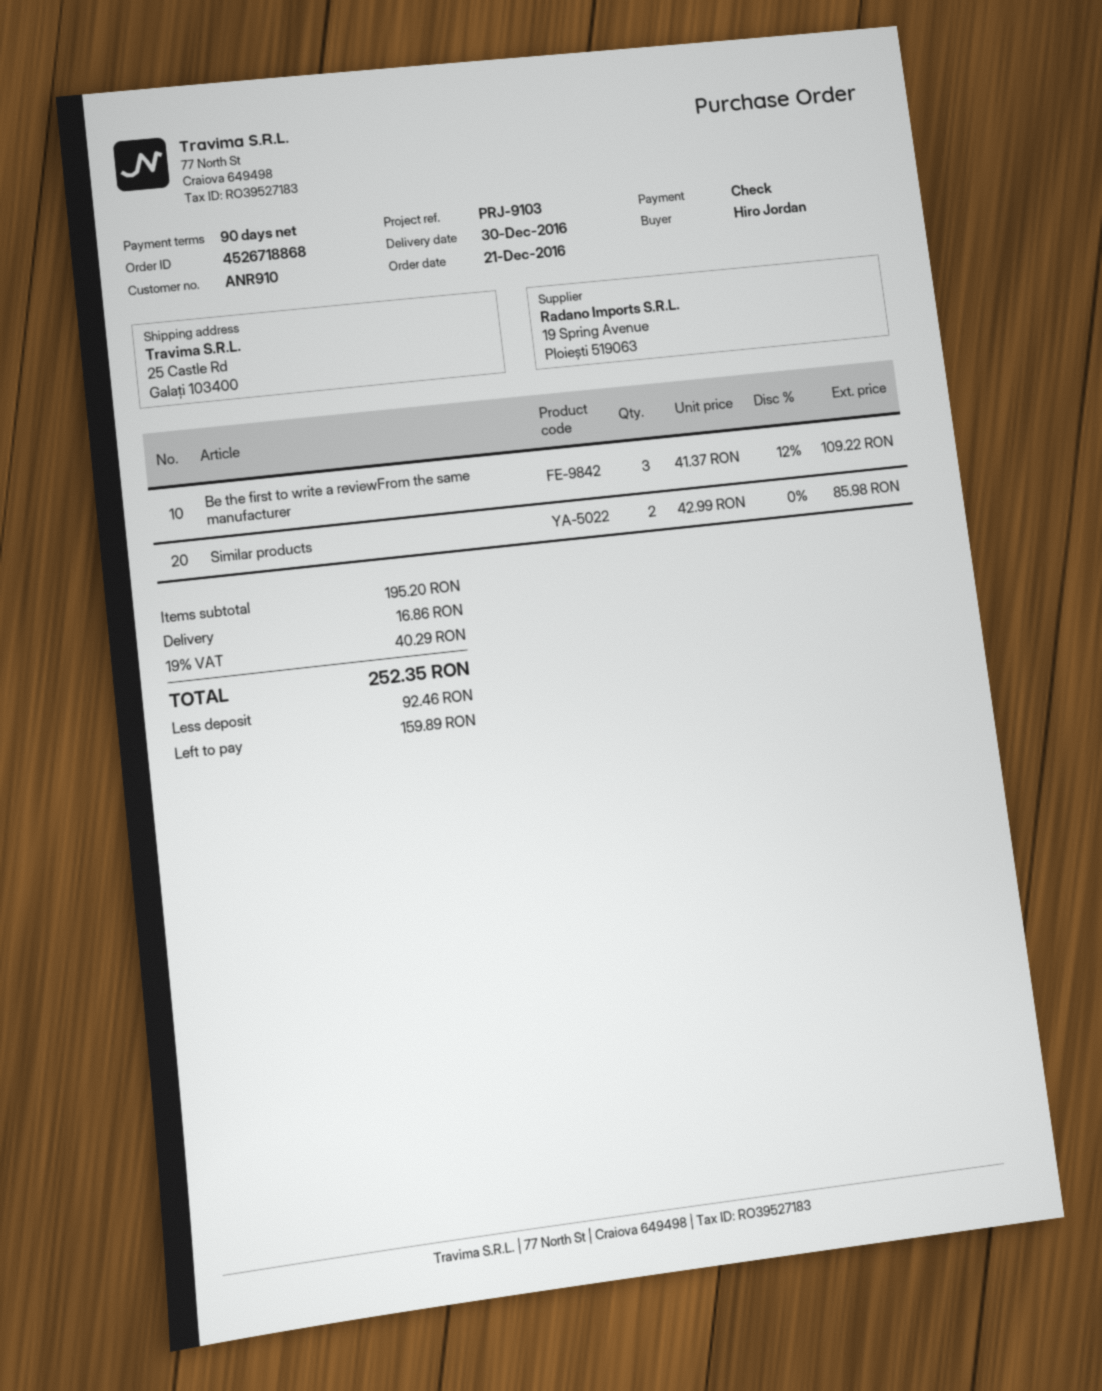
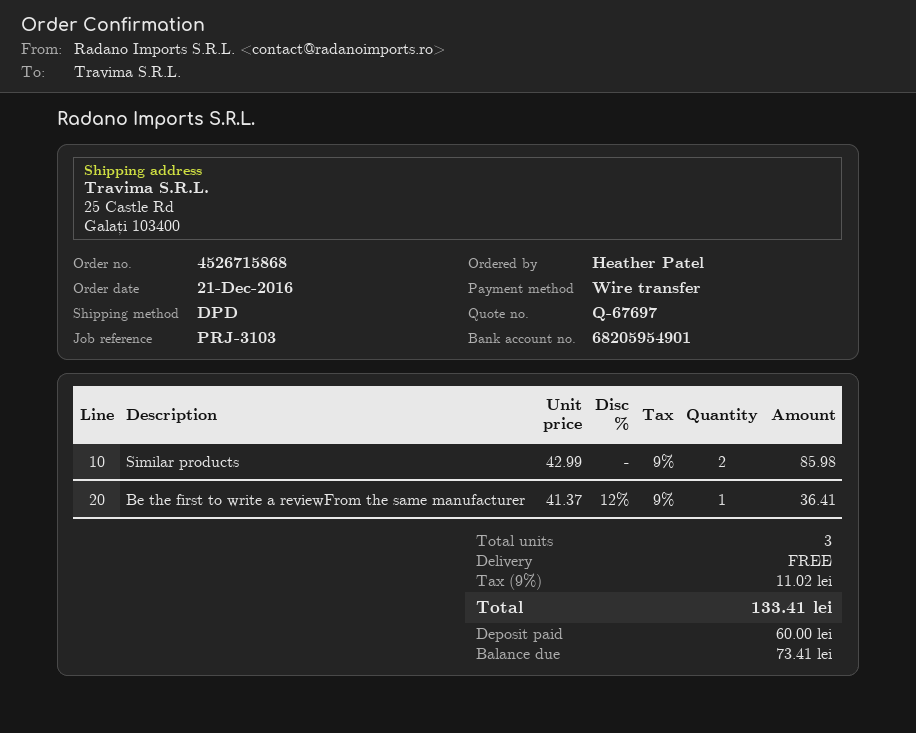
order number: 4526718868 -> 4526715868
reference: PRJ-9103 -> PRJ-3103
ordered by: Hiro Jordan -> Heather Patel
payment method: cheque -> bank transfer
Be the first to write a reviewFrom the same manufacturer: 3 x 41.37 - 12% = 109.22 -> 1 x 41.37 - 12% = 36.41
shipping: 16.86 -> 0.00
tax: 19% = 40.29 -> 9% = 11.02
total: 252.35 -> 133.41
deposit: 92.46 -> 60.00
balance: 159.89 -> 73.41

